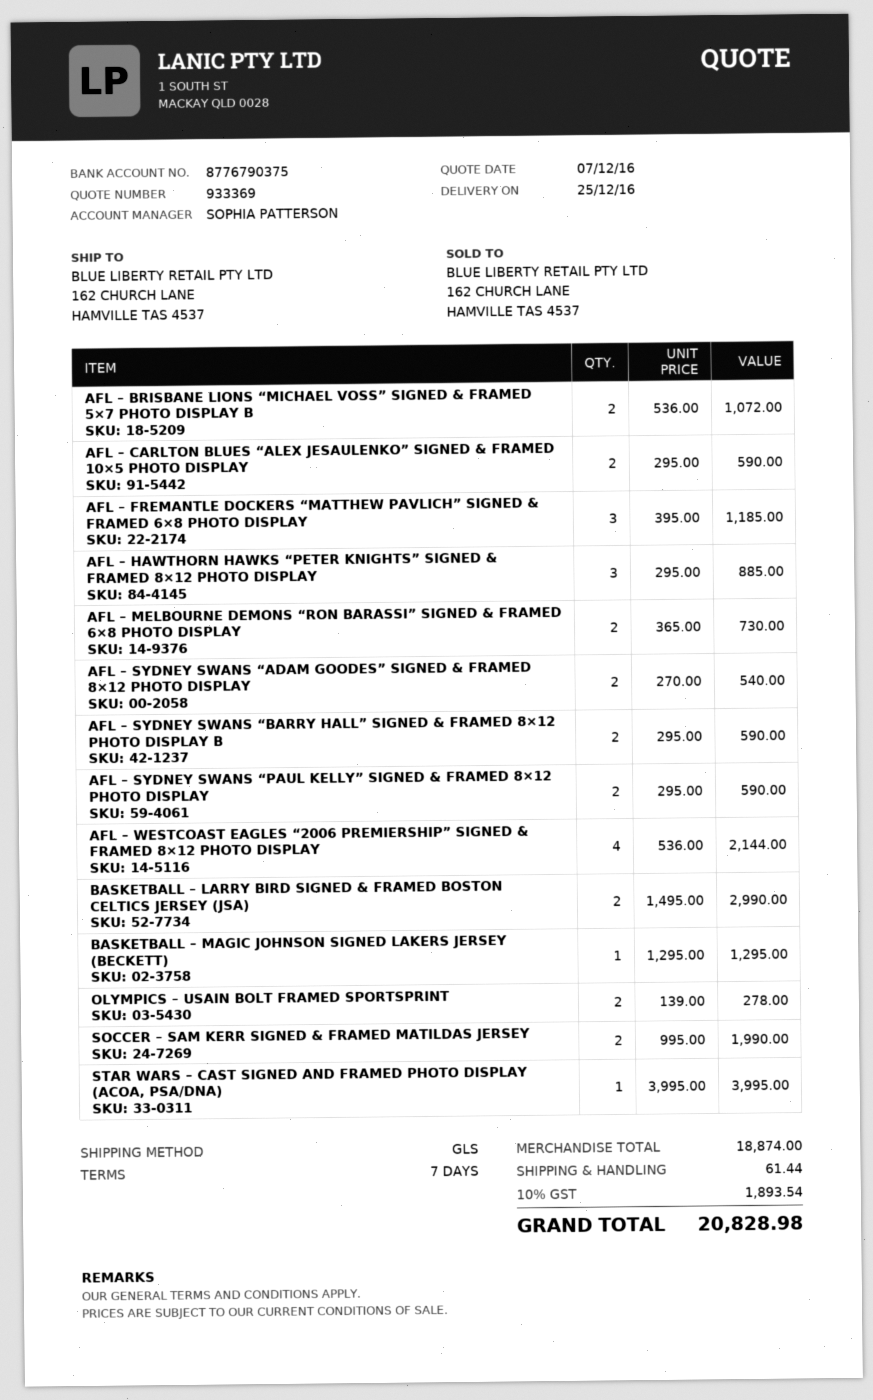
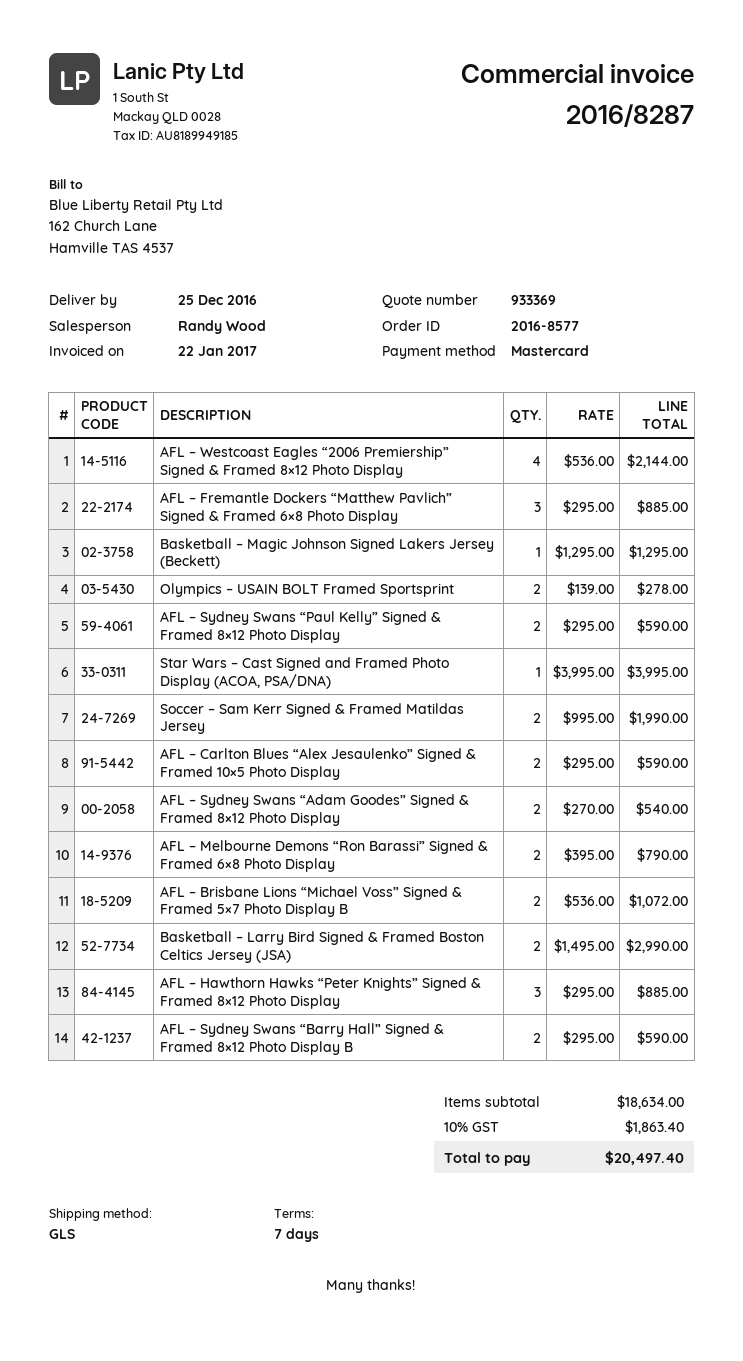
sales rep: SOPHIA PATTERSON -> Randy Wood
AFL – FREMANTLE DOCKERS “MATTHEW PAVLICH” SIGNED & FRAMED 6×8 PHOTO DISPLAY: 3 x 395.00 = 1185.00 -> 3 x 295.00 = 885.00
AFL – MELBOURNE DEMONS “RON BARASSI” SIGNED & FRAMED 6×8 PHOTO DISPLAY: 2 x 365.00 = 730.00 -> 2 x 395.00 = 790.00
subtotal: 18874.00 -> 18634.00
shipping: 61.44 -> none
tax: 10% = 1893.54 -> 10% = 1863.40
total: 20828.98 -> 20497.40

